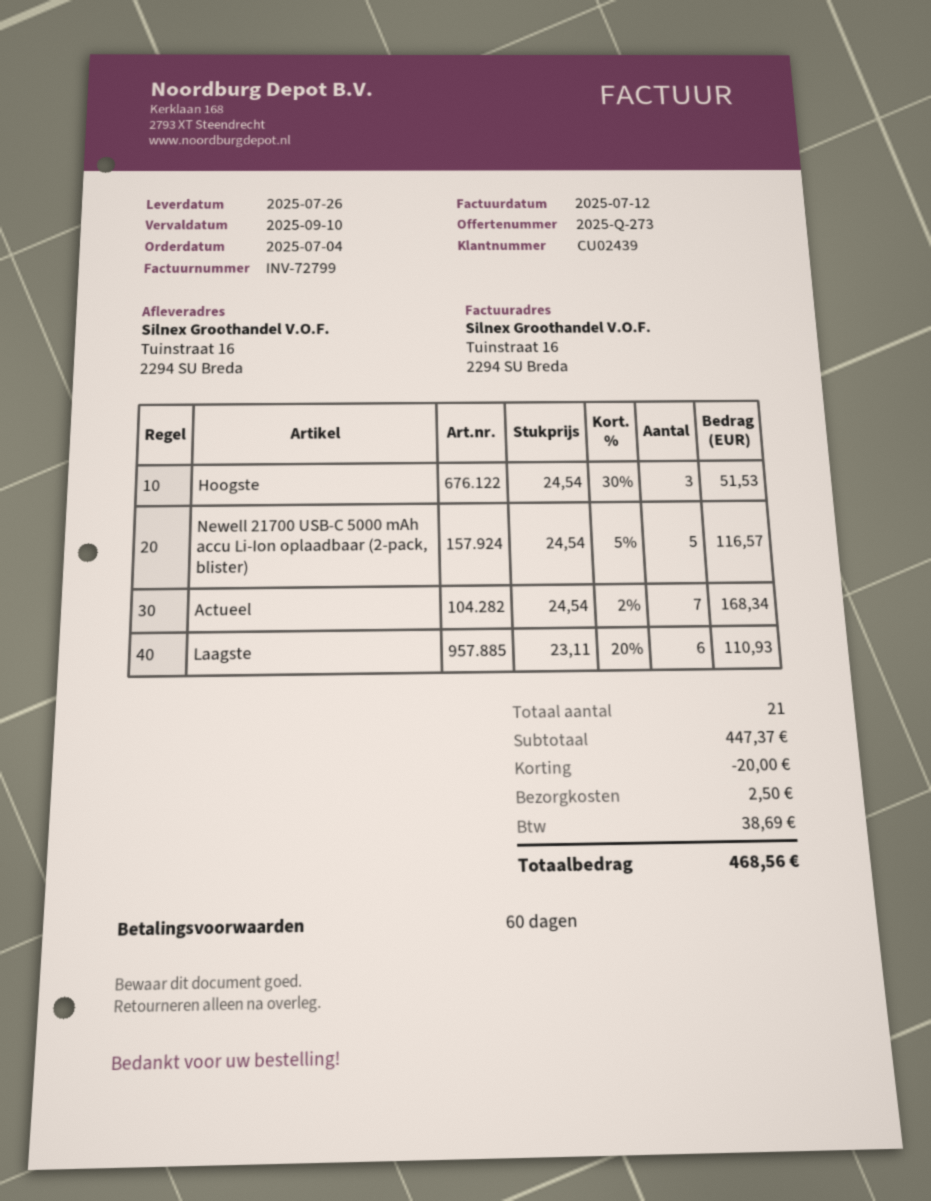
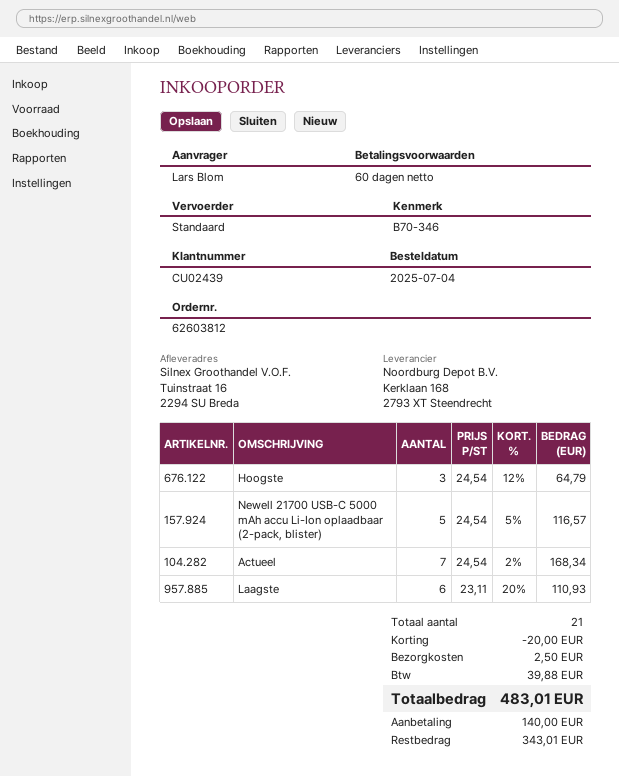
Hoogste: 3 x 24.54 - 30% = 51.53 -> 3 x 24.54 - 12% = 64.79
tax: 38.69 -> 39.88
total: 468.56 -> 483.01

